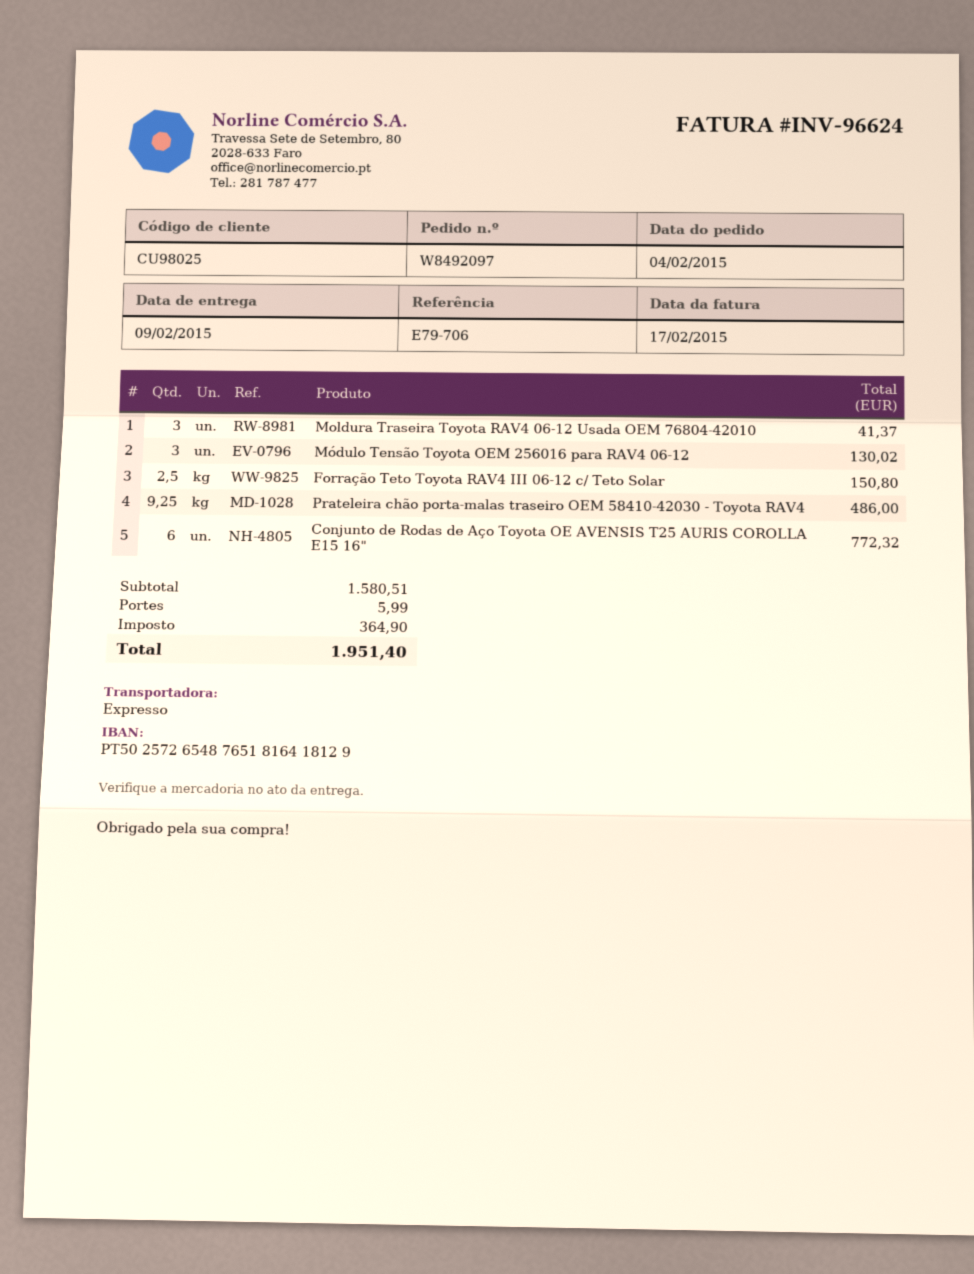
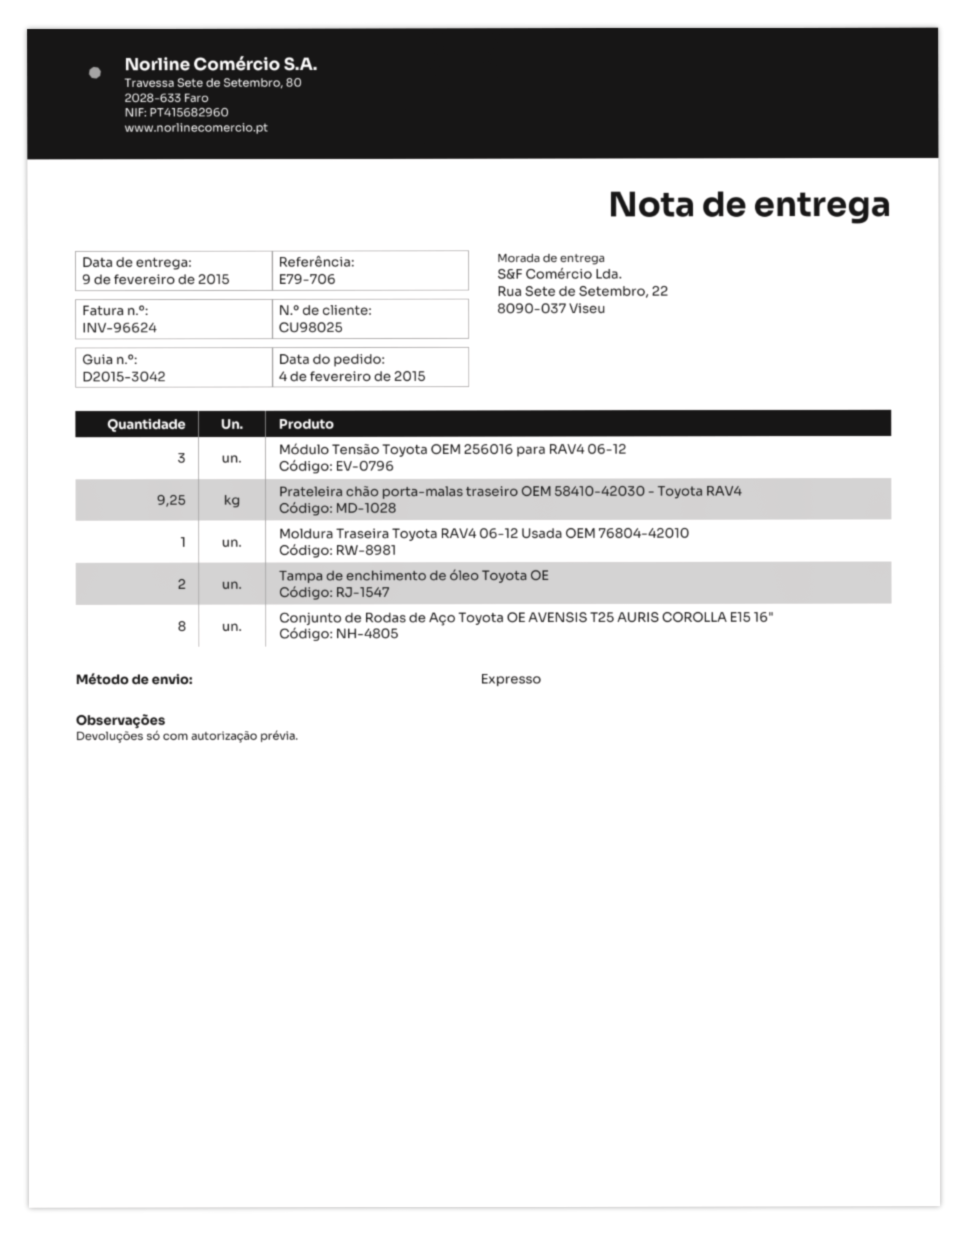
Moldura Traseira Toyota RAV4 06-12 Usada OEM 76804-42010: 3 -> 1
Forração Teto Toyota RAV4 III 06-12 c/ Teto Solar: 2.5 -> none
Conjunto de Rodas de Aço Toyota OE AVENSIS T25 AURIS COROLLA E15 16": 6 -> 8
Tampa de enchimento de óleo Toyota OE: none -> 2

